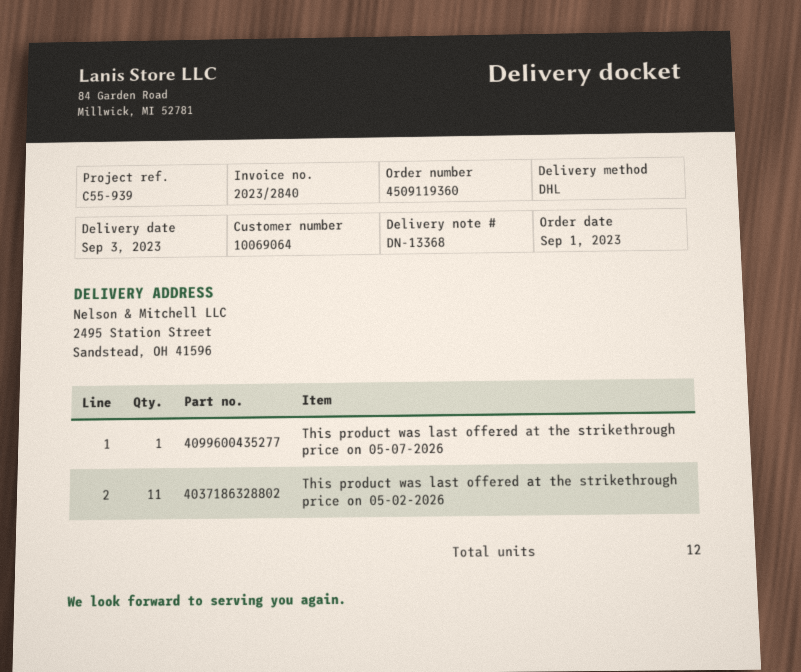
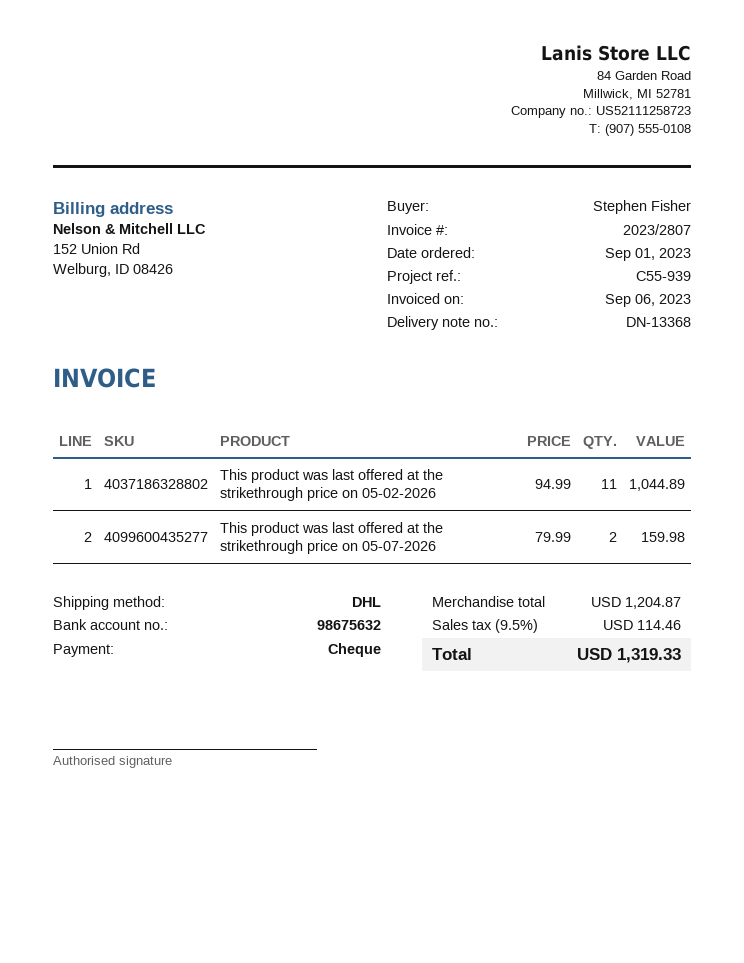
invoice number: 2023/2840 -> 2023/2807
This product was last offered at the strikethrough price on 05-07-2026: 1 -> 2

